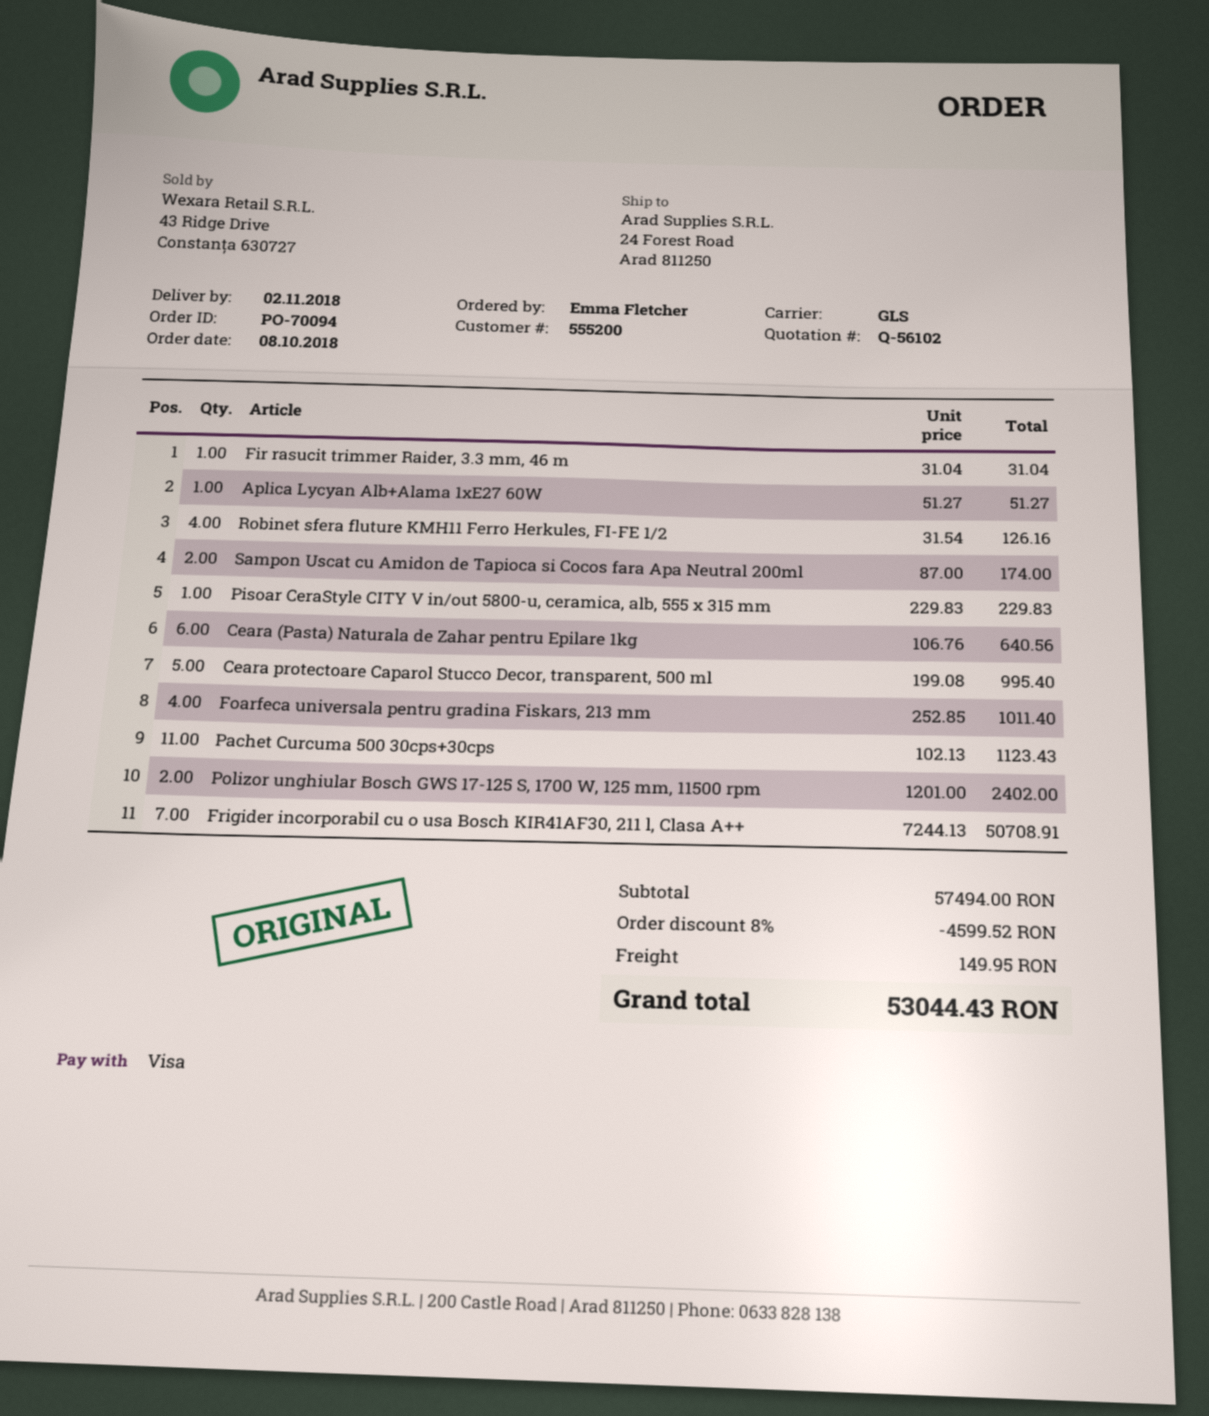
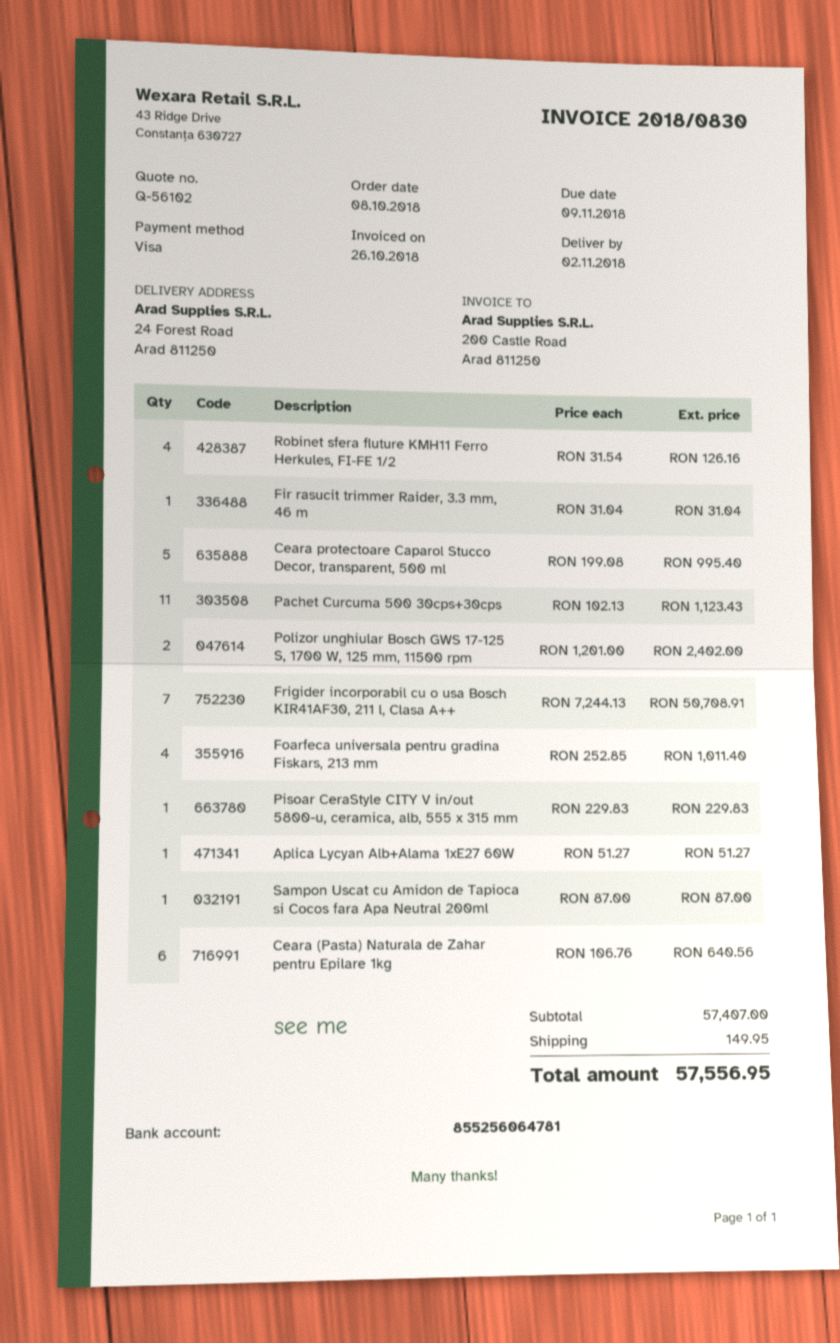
Sampon Uscat cu Amidon de Tapioca si Cocos fara Apa Neutral 200ml: 2 x 87.00 = 174.00 -> 1 x 87.00 = 87.00
subtotal: 57494.00 -> 57407.00
discount: 8% = 4599.52 -> none
total: 53044.43 -> 57556.95

